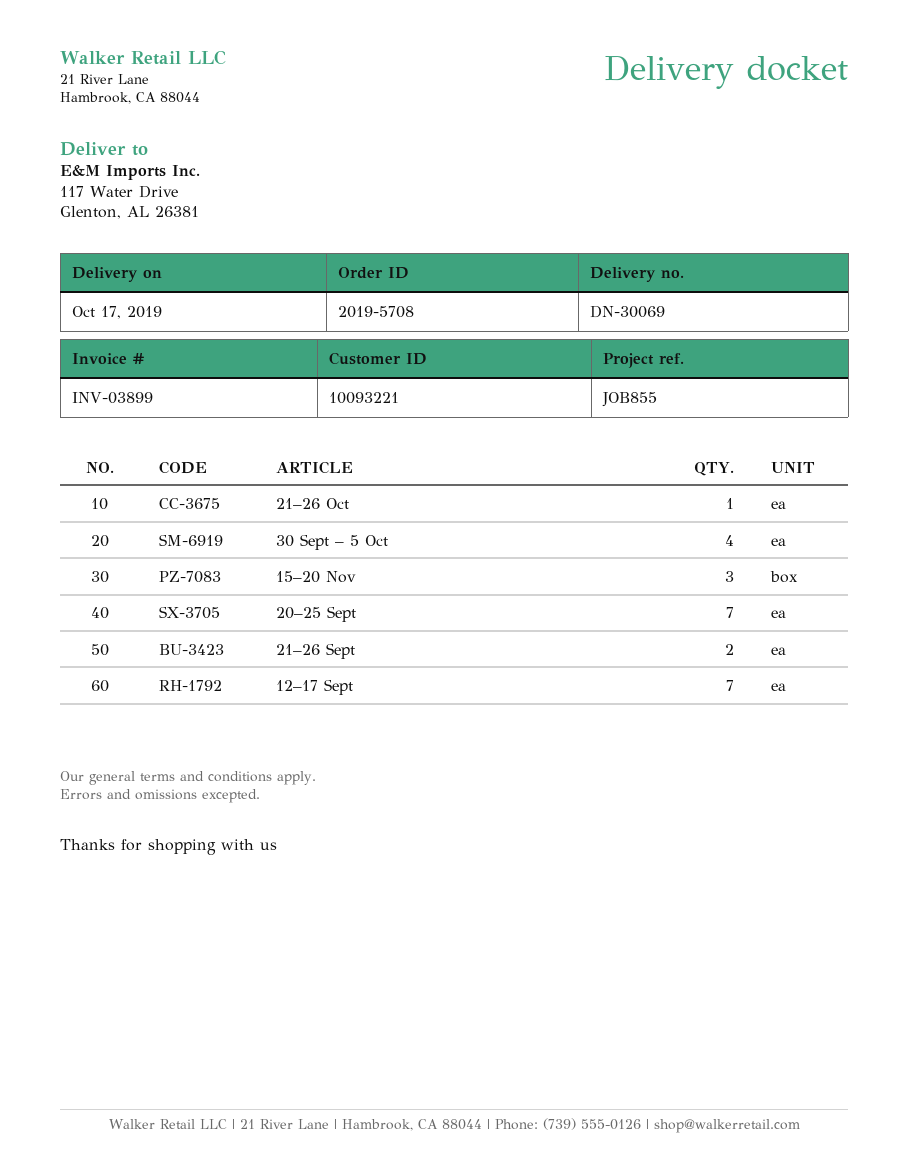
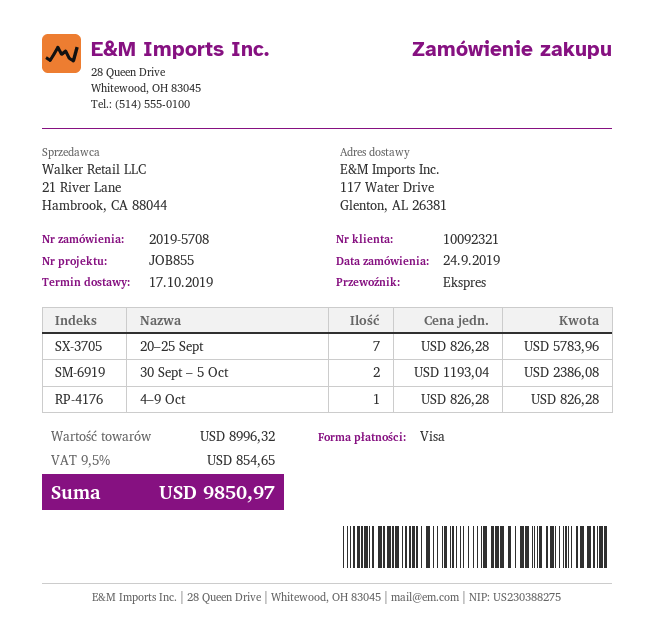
customer number: 10093221 -> 10092321
21–26 Oct: 1 -> none
30 Sept – 5 Oct: 4 -> 2
15–20 Nov: 3 -> none
21–26 Sept: 2 -> none
12–17 Sept: 7 -> none
4–9 Oct: none -> 1

